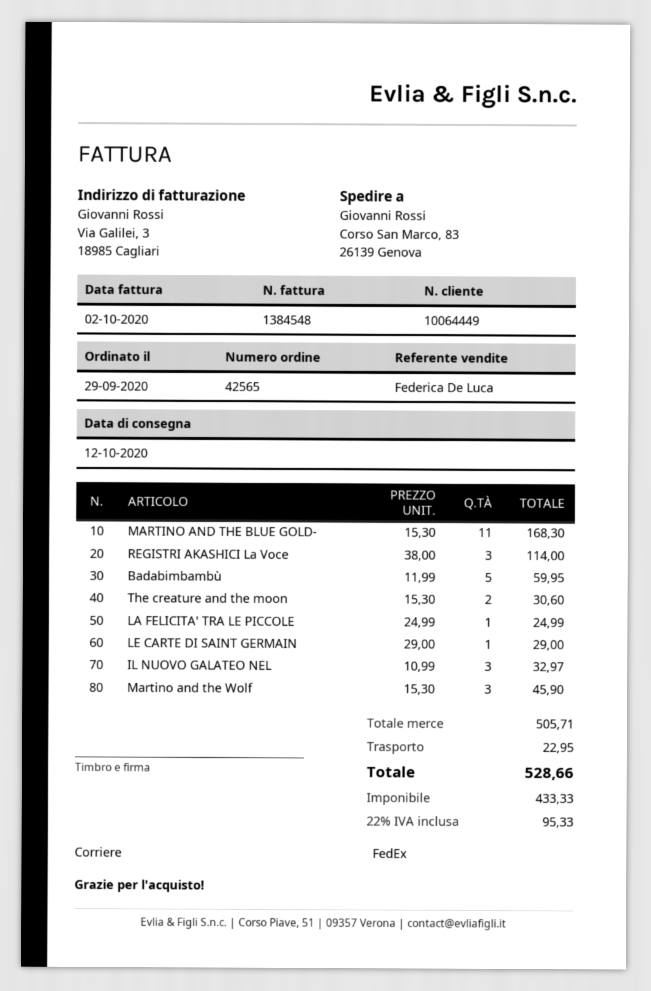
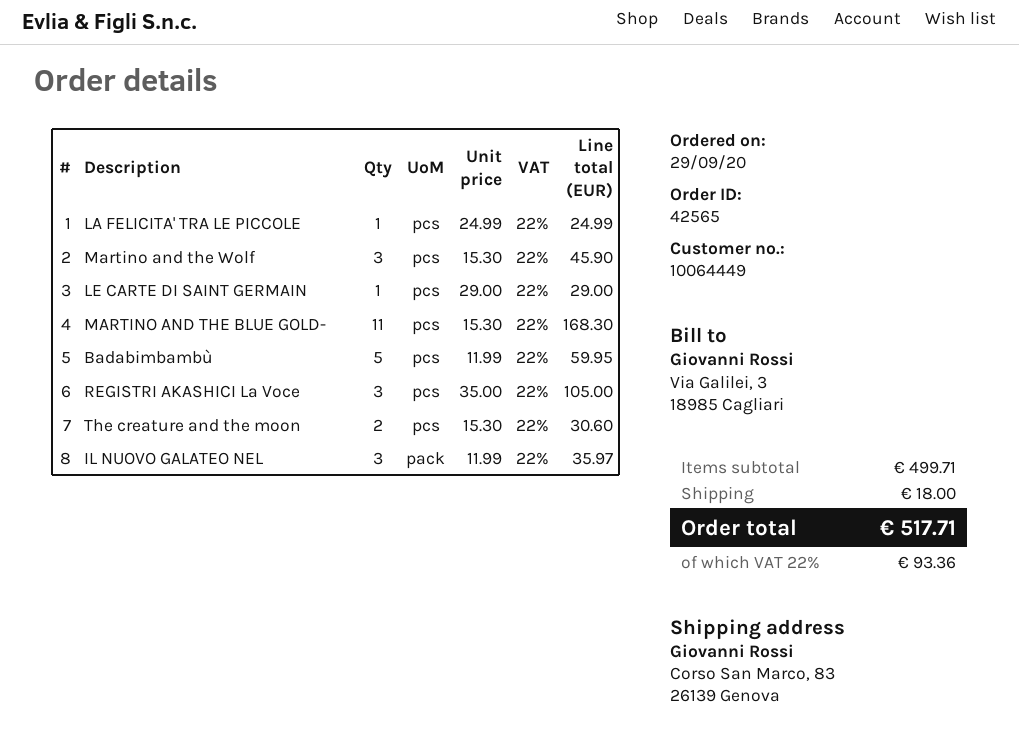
REGISTRI AKASHICI La Voce: 3 x 38.00 = 114.00 -> 3 x 35.00 = 105.00
IL NUOVO GALATEO NEL: 3 x 10.99 = 32.97 -> 3 x 11.99 = 35.97
subtotal: 505.71 -> 499.71
shipping: 22.95 -> 18.00
tax: 22% = 95.33 -> 22% = 93.36
total: 528.66 -> 517.71

